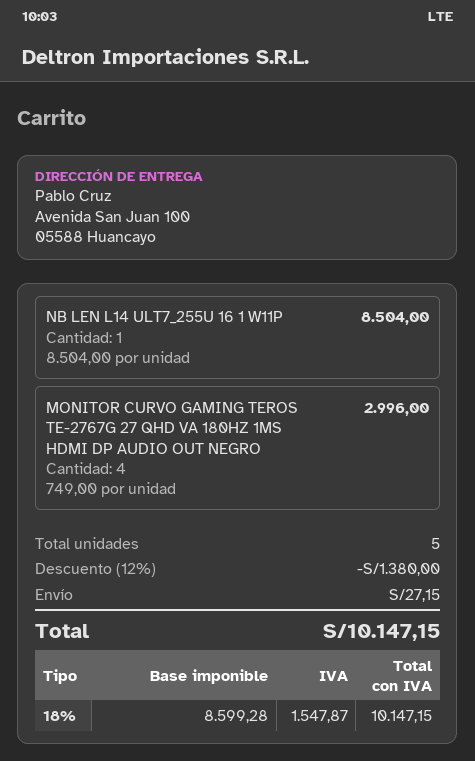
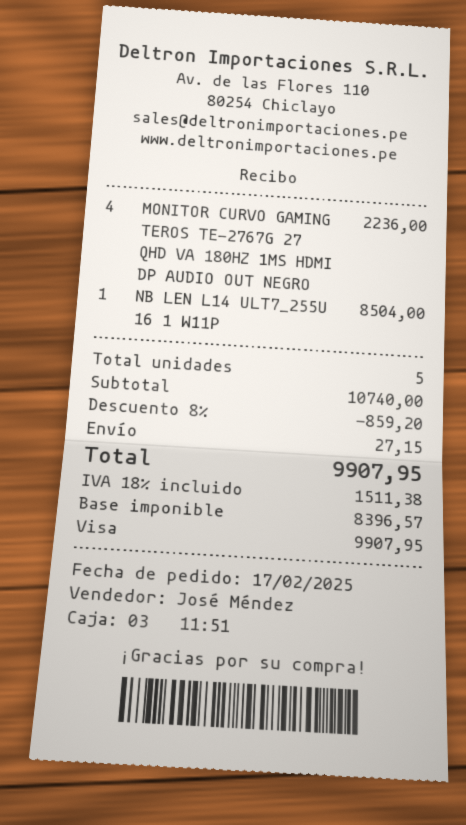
MONITOR CURVO GAMING TEROS TE-2767G 27 QHD VA 180HZ 1MS HDMI DP AUDIO OUT NEGRO: 4 for 2996.00 -> 4 for 2236.00
discount: 12% = 1380.00 -> 8% = 859.20
net: 8599.28 -> 8396.57
tax: 18% = 1547.87 -> 18% = 1511.38
total: 10147.15 -> 9907.95

